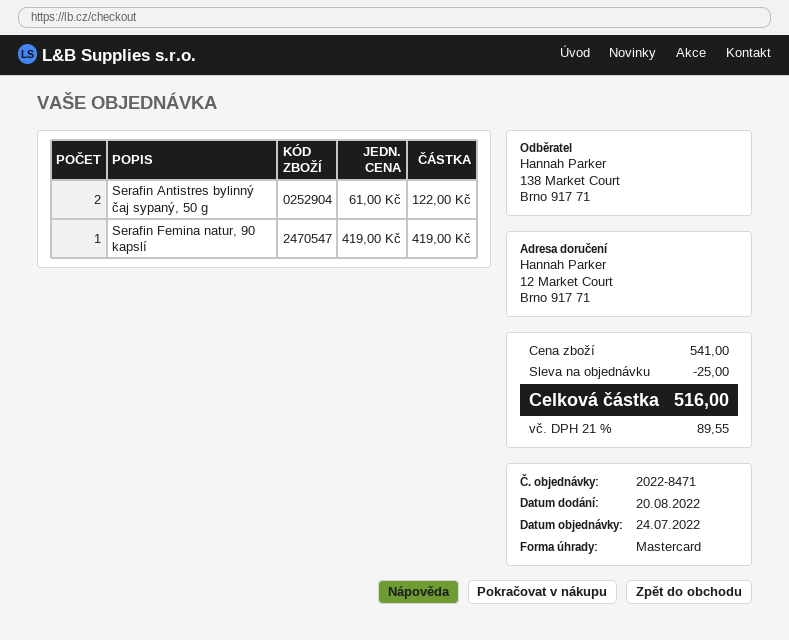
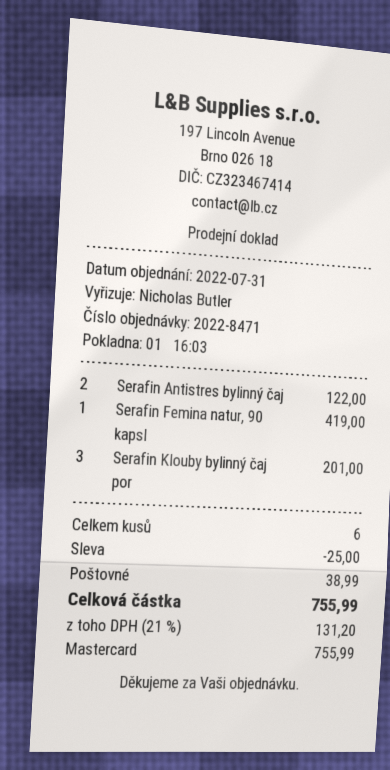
order date: 2022-07-24 -> 2022-07-31
Serafin Klouby bylinný čaj por: none -> 3 for 201.00
shipping: none -> 38.99
tax: 21% = 89.55 -> 21% = 131.20
total: 516.00 -> 755.99

